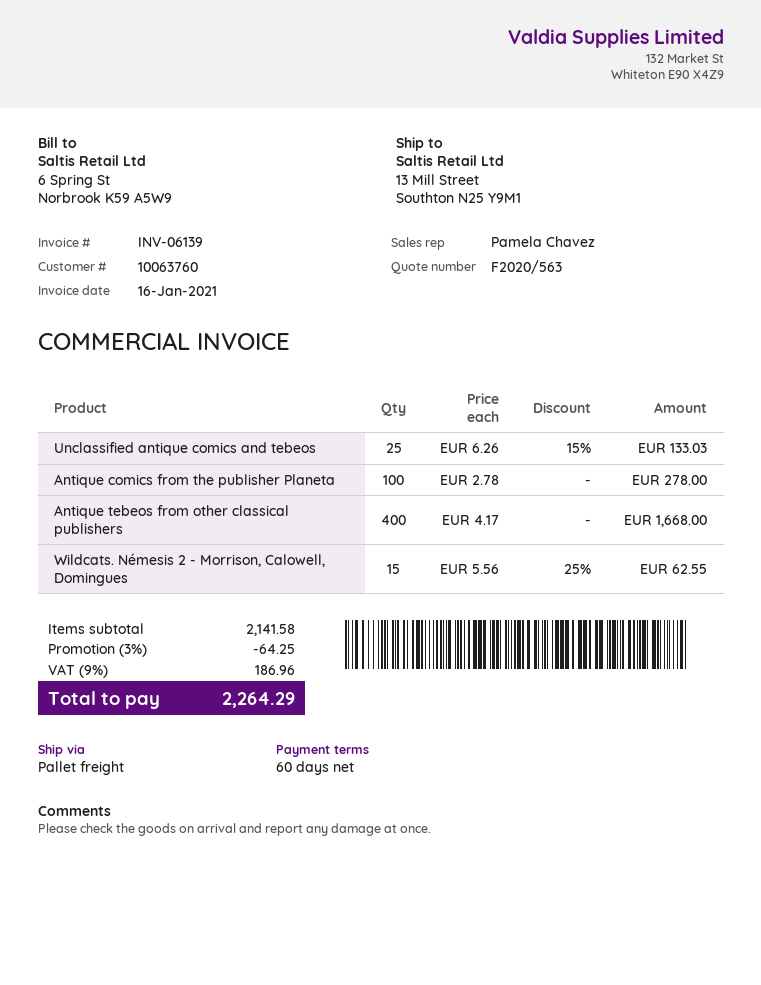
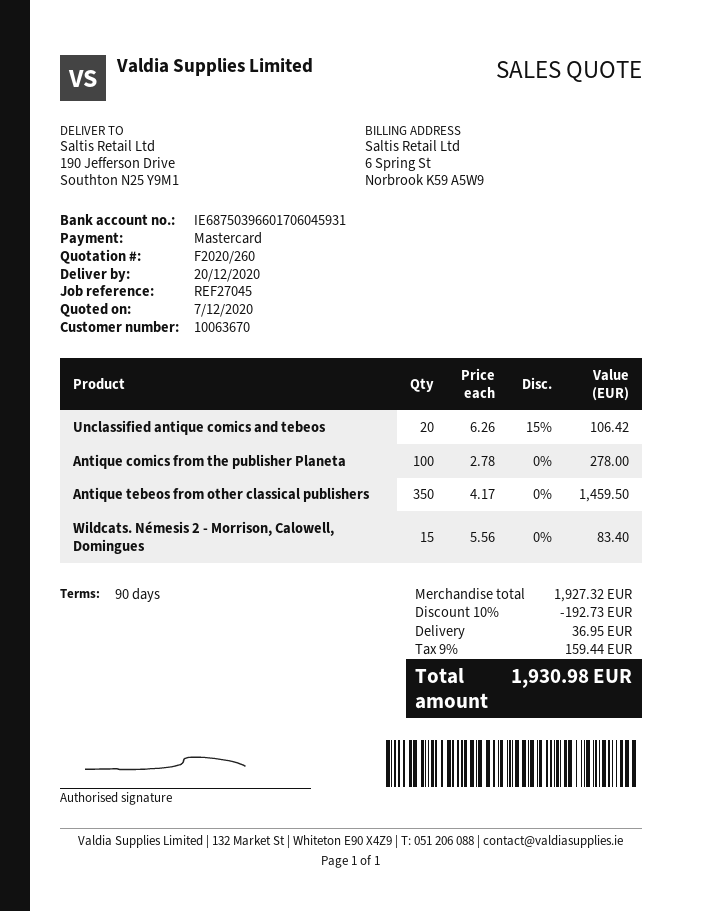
quote number: F2020/563 -> F2020/260
payment terms: 60 days -> 90 days
customer number: 10063760 -> 10063670
ship to: 13 Mill Street, Southton N25 Y9M1 -> 190 Jefferson Drive, Southton N25 Y9M1
Unclassified antique comics and tebeos: 25 x 6.26 - 15% = 133.03 -> 20 x 6.26 - 15% = 106.42
Antique tebeos from other classical publishers: 400 x 4.17 = 1668.00 -> 350 x 4.17 = 1459.50
Wildcats. Némesis 2 - Morrison, Calowell, Domingues: 15 x 5.56 - 25% = 62.55 -> 15 x 5.56 = 83.40
subtotal: 2141.58 -> 1927.32
discount: 3% = 64.25 -> 10% = 192.73
shipping: none -> 36.95
tax: 9% = 186.96 -> 9% = 159.44
total: 2264.29 -> 1930.98

